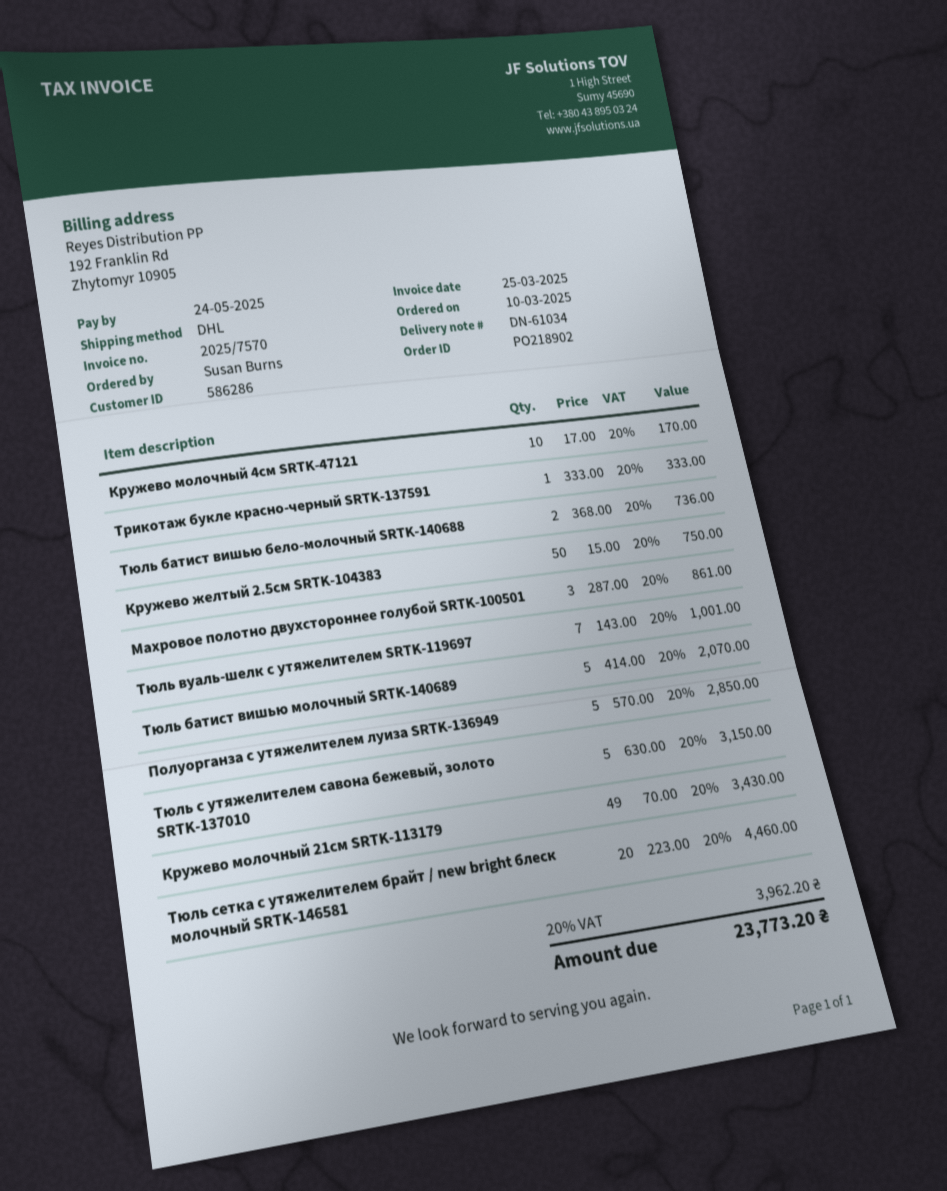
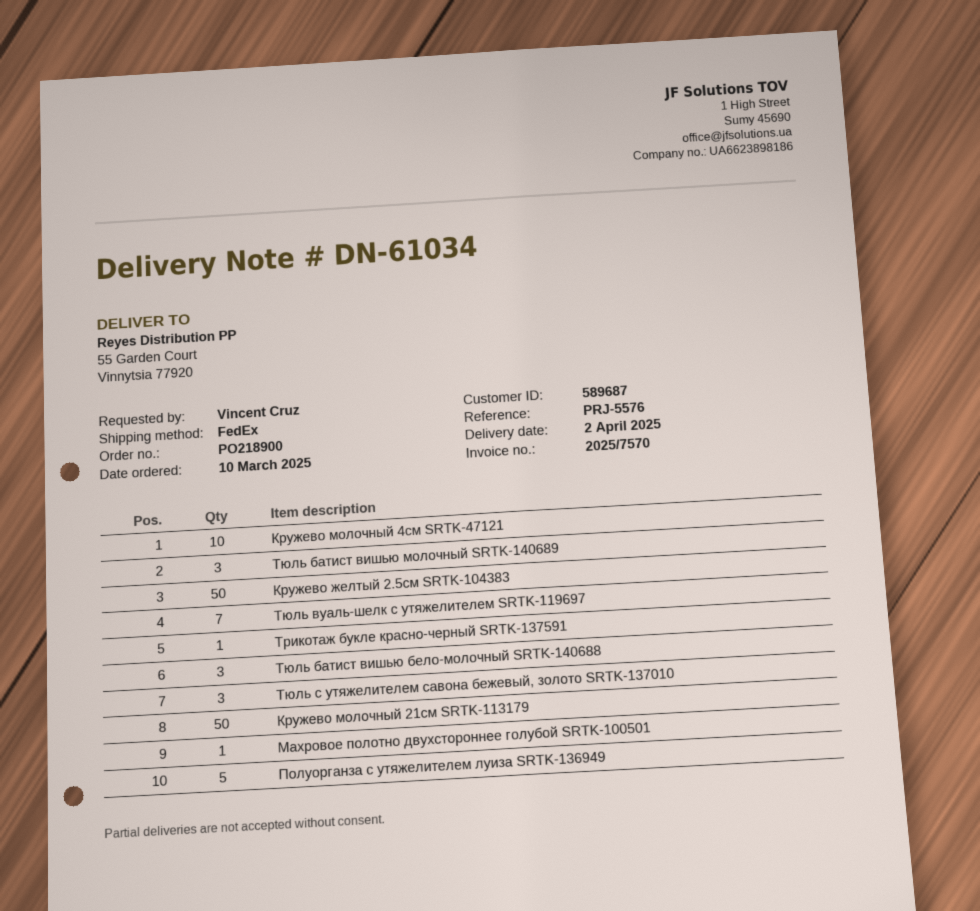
order number: PO218902 -> PO218900
customer number: 586286 -> 589687
ordered by: Susan Burns -> Vincent Cruz
shipping method: DHL -> FedEx
Тюль батист вишью бело-молочный SRTK-140688: 2 -> 3
Махровое полотно двухстороннее голубой SRTK-100501: 3 -> 1
Тюль батист вишью молочный SRTK-140689: 5 -> 3
Тюль с утяжелителем савона бежевый, золото SRTK-137010: 5 -> 3
Кружево молочный 21см SRTK-113179: 49 -> 50
Тюль сетка с утяжелителем брайт / new bright блеск молочный SRTK-146581: 20 -> none

